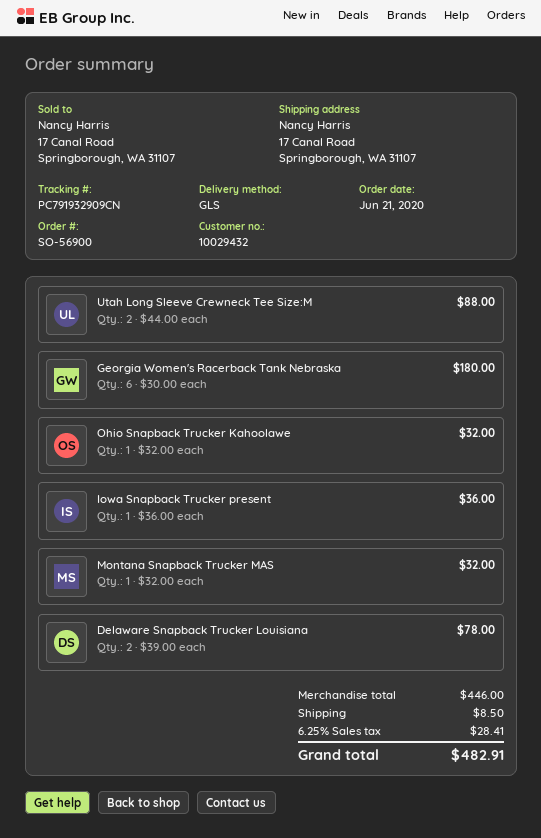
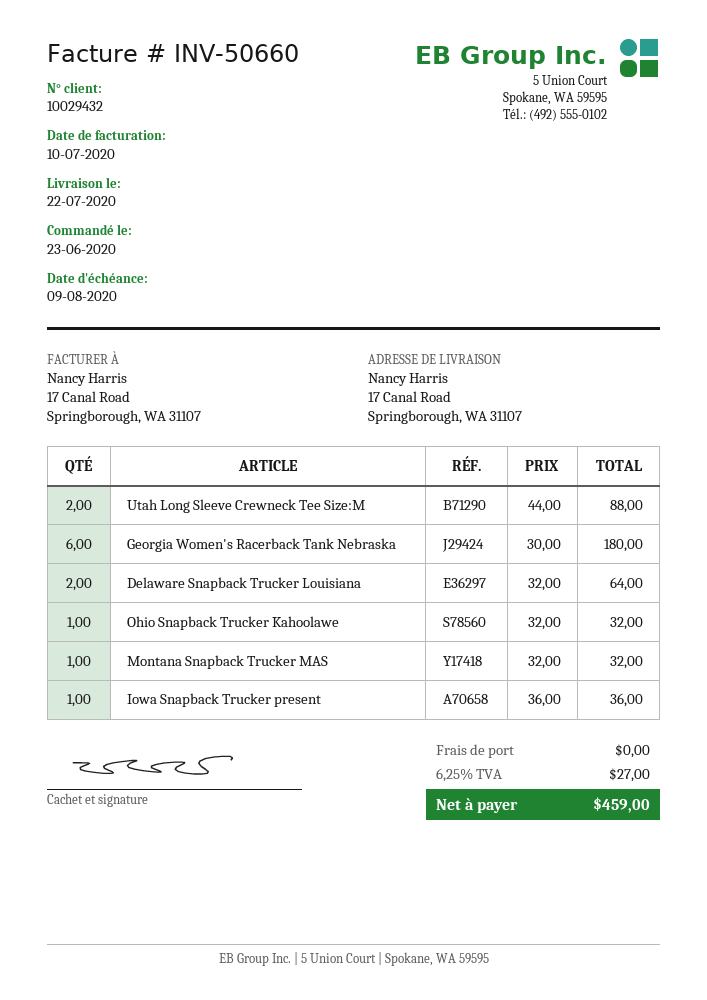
order date: 2020-06-21 -> 2020-06-23
Delaware Snapback Trucker Louisiana: 2 x 39.00 = 78.00 -> 2 x 32.00 = 64.00
shipping: 8.50 -> 0.00
tax: 6.25% = 28.41 -> 6.25% = 27.00
total: 482.91 -> 459.00

